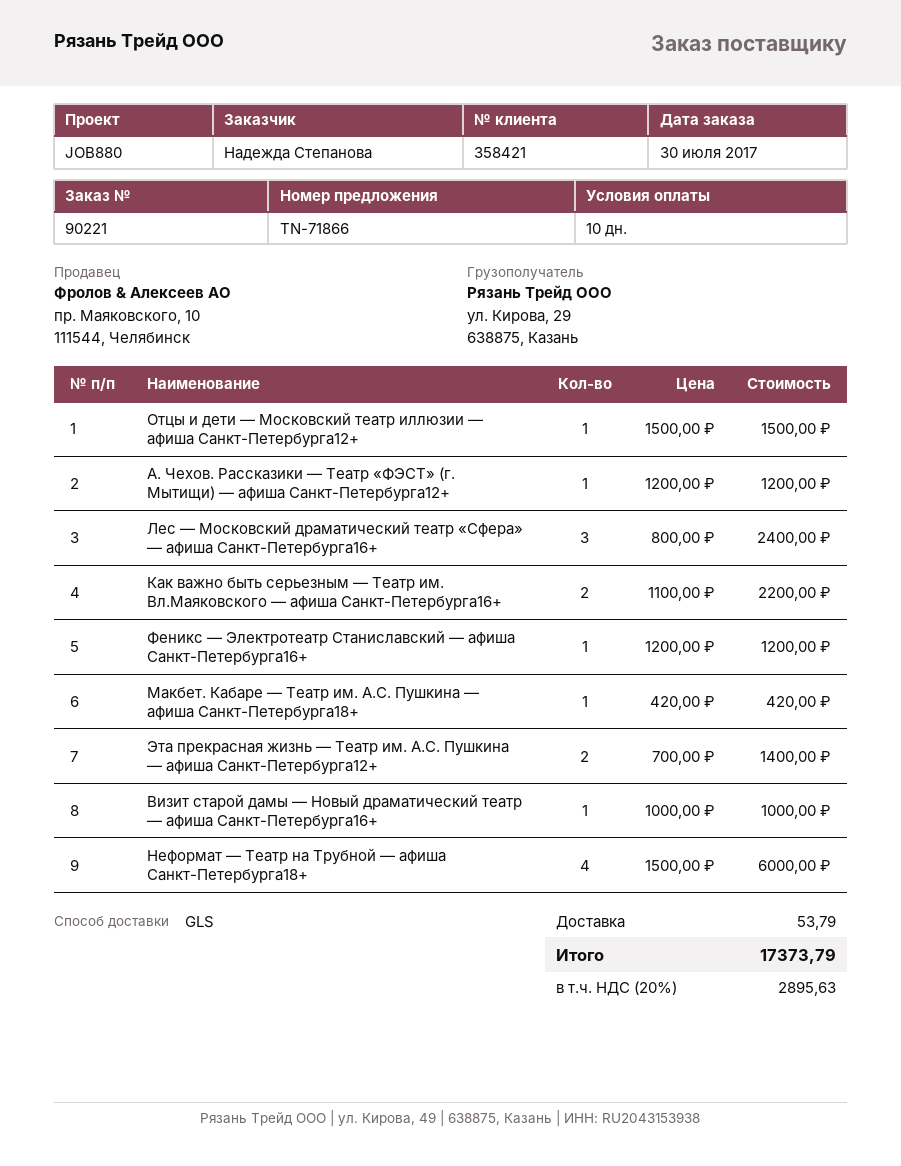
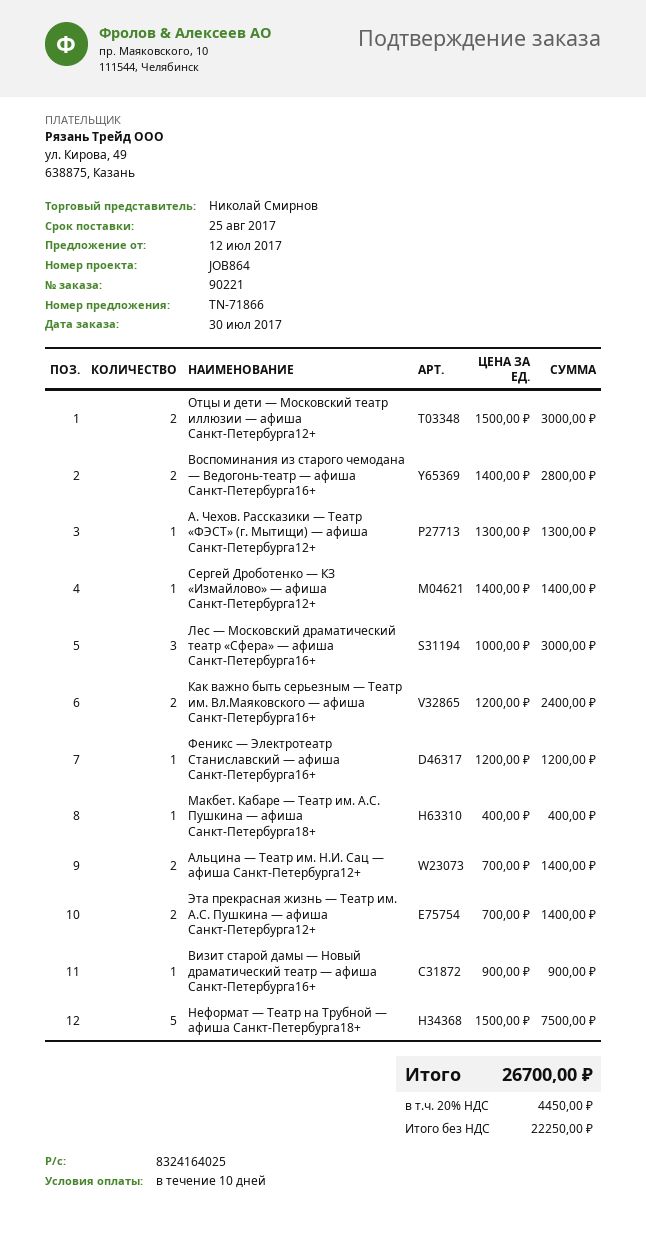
reference: JOB880 -> JOB864
Отцы и дети — Московский театр иллюзии — афиша Санкт-Петербурга12+: 1 x 1500.00 = 1500.00 -> 2 x 1500.00 = 3000.00
А. Чехов. Рассказики — Театр «ФЭСТ» (г. Мытищи) — афиша Санкт-Петербурга12+: 1 x 1200.00 = 1200.00 -> 1 x 1300.00 = 1300.00
Лес — Московский драматический театр «Сфера» — афиша Санкт-Петербурга16+: 3 x 800.00 = 2400.00 -> 3 x 1000.00 = 3000.00
Как важно быть серьезным — Театр им. Вл.Маяковского — афиша Санкт-Петербурга16+: 2 x 1100.00 = 2200.00 -> 2 x 1200.00 = 2400.00
Макбет. Кабаре — Театр им. А.С. Пушкина — афиша Санкт-Петербурга18+: 1 x 420.00 = 420.00 -> 1 x 400.00 = 400.00
Визит старой дамы — Новый драматический театр — афиша Санкт-Петербурга16+: 1 x 1000.00 = 1000.00 -> 1 x 900.00 = 900.00
Неформат — Театр на Трубной — афиша Санкт-Петербурга18+: 4 x 1500.00 = 6000.00 -> 5 x 1500.00 = 7500.00
Воспоминания из старого чемодана — Ведогонь-театр — афиша Санкт-Петербурга16+: none -> 2 x 1400.00 = 2800.00
Сергей Дроботенко — КЗ «Измайлово» — афиша Санкт-Петербурга12+: none -> 1 x 1400.00 = 1400.00
Альцина — Театр им. Н.И. Сац — афиша Санкт-Петербурга12+: none -> 2 x 700.00 = 1400.00
shipping: 53.79 -> none
tax: 20% = 2895.63 -> 20% = 4450.00
total: 17373.79 -> 26700.00

